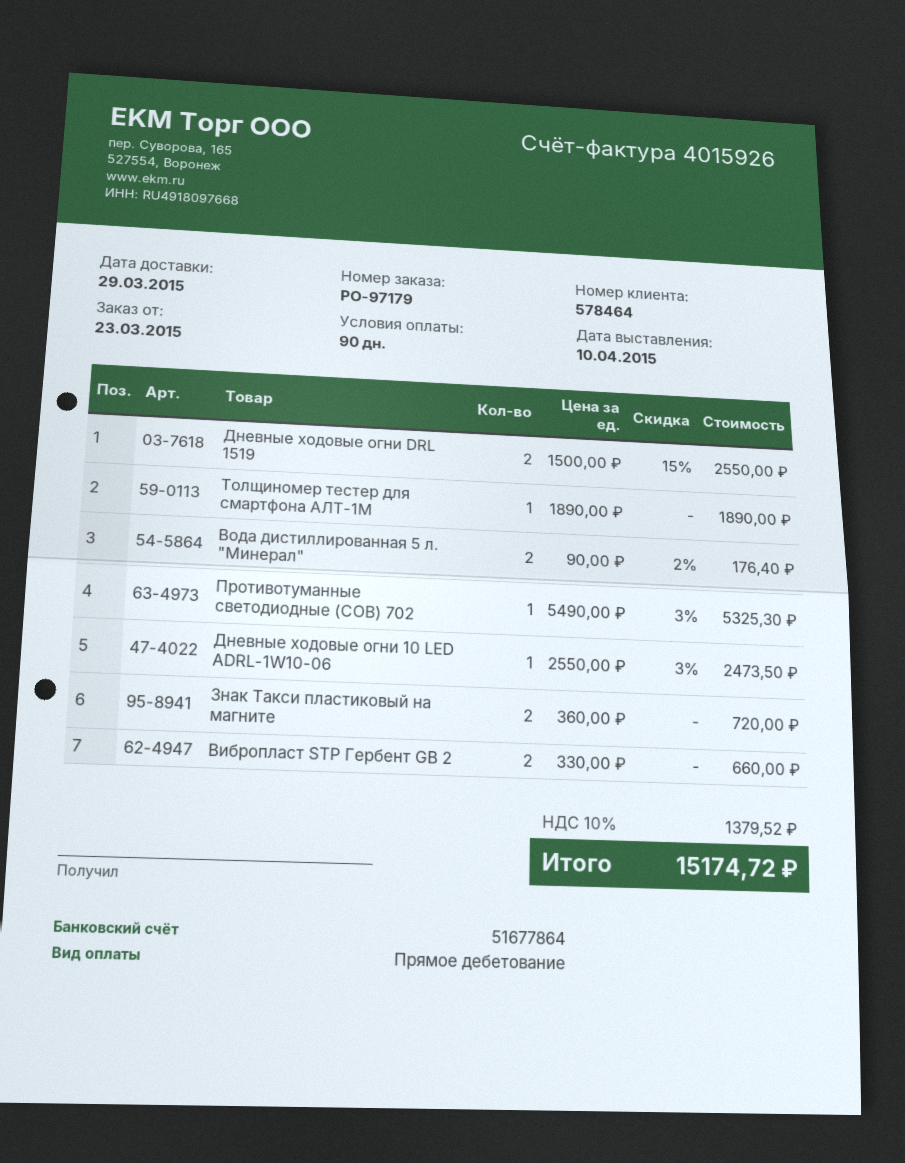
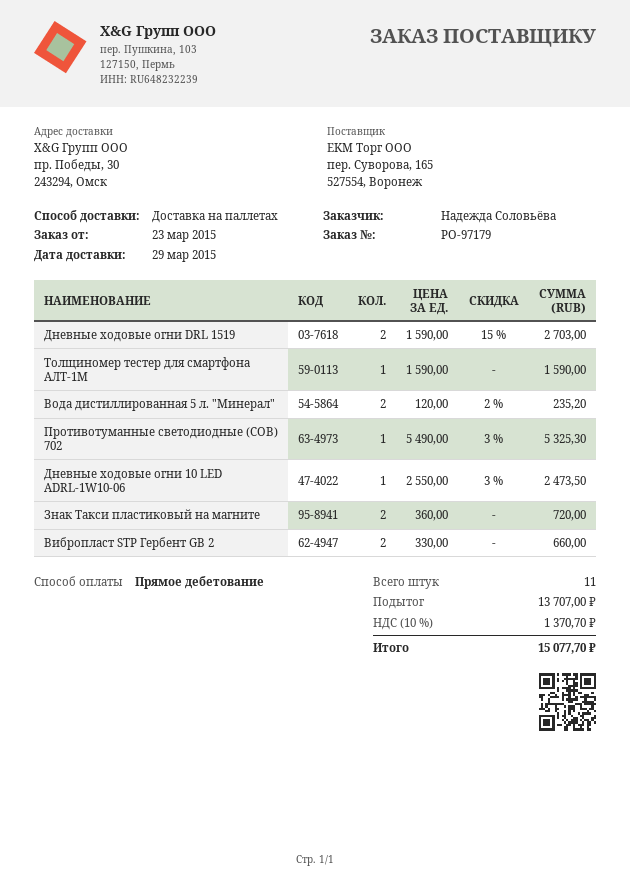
Дневные ходовые огни DRL 1519: 2 x 1500.00 - 15% = 2550.00 -> 2 x 1590.00 - 15% = 2703.00
Толщиномер тестер для смартфона АЛТ-1M: 1 x 1890.00 = 1890.00 -> 1 x 1590.00 = 1590.00
Вода дистиллированная 5 л. "Минерал": 2 x 90.00 - 2% = 176.40 -> 2 x 120.00 - 2% = 235.20
tax: 10% = 1379.52 -> 10% = 1370.70
total: 15174.72 -> 15077.70

